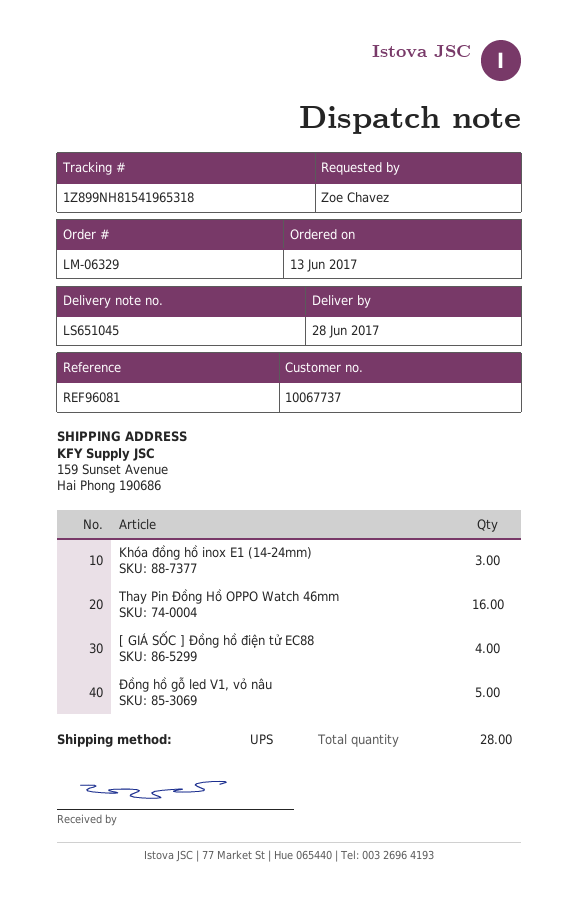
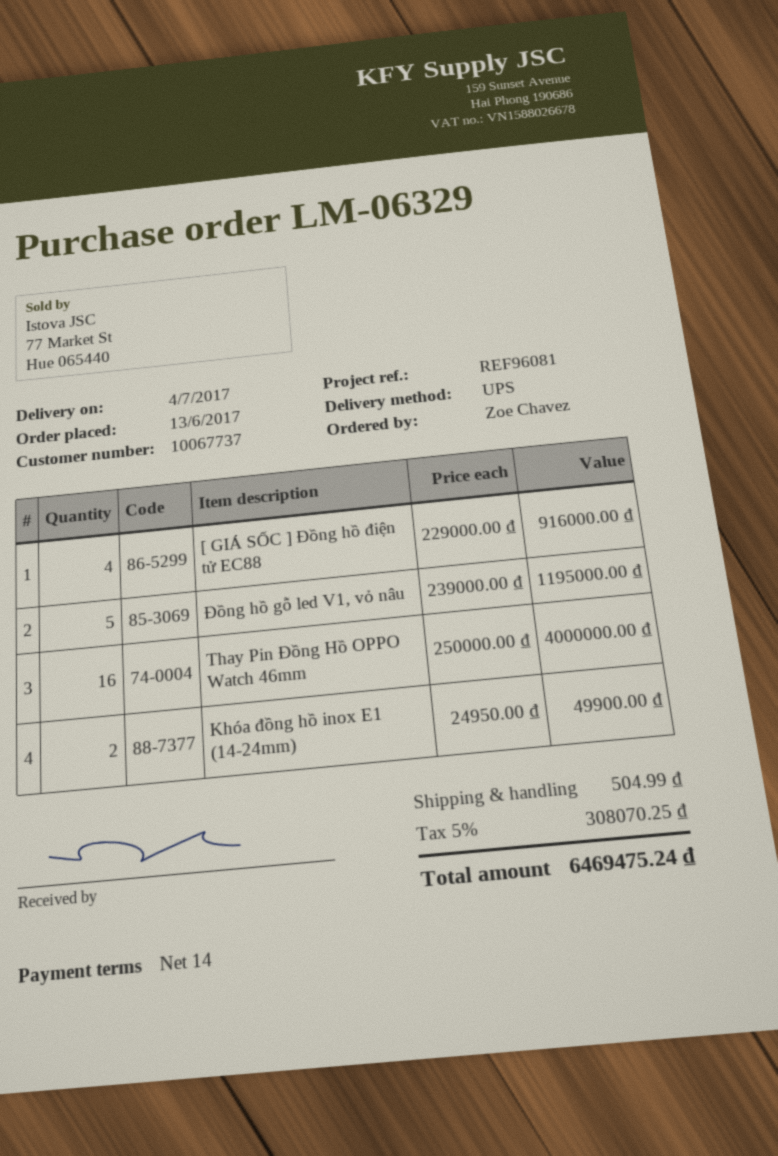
delivery date: 2017-06-28 -> 2017-07-04
Khóa đồng hồ inox E1 (14-24mm): 3 -> 2

